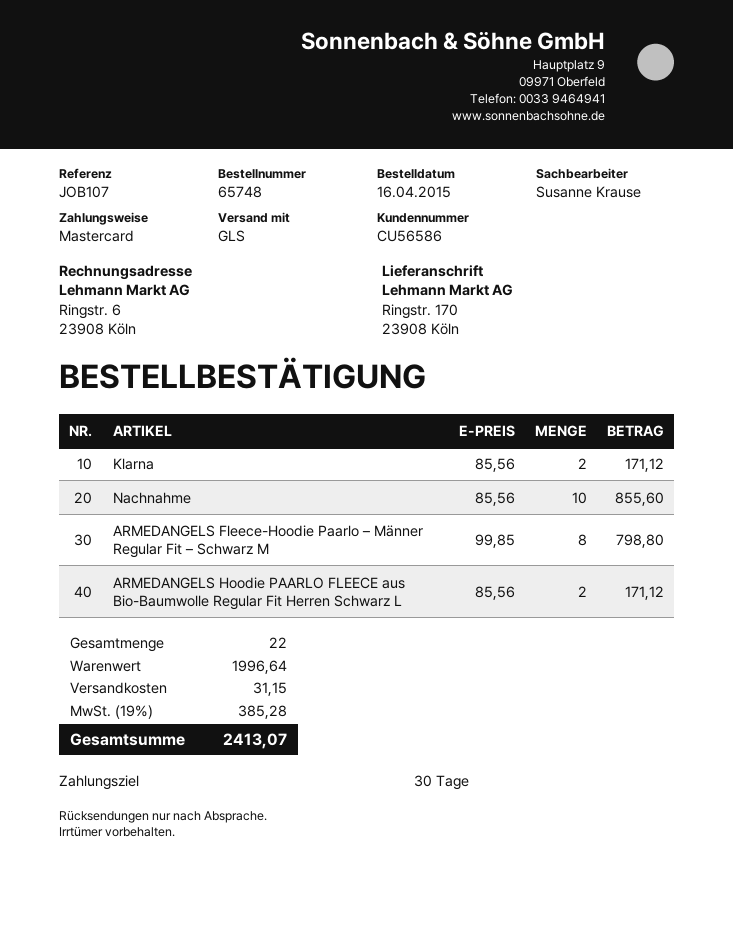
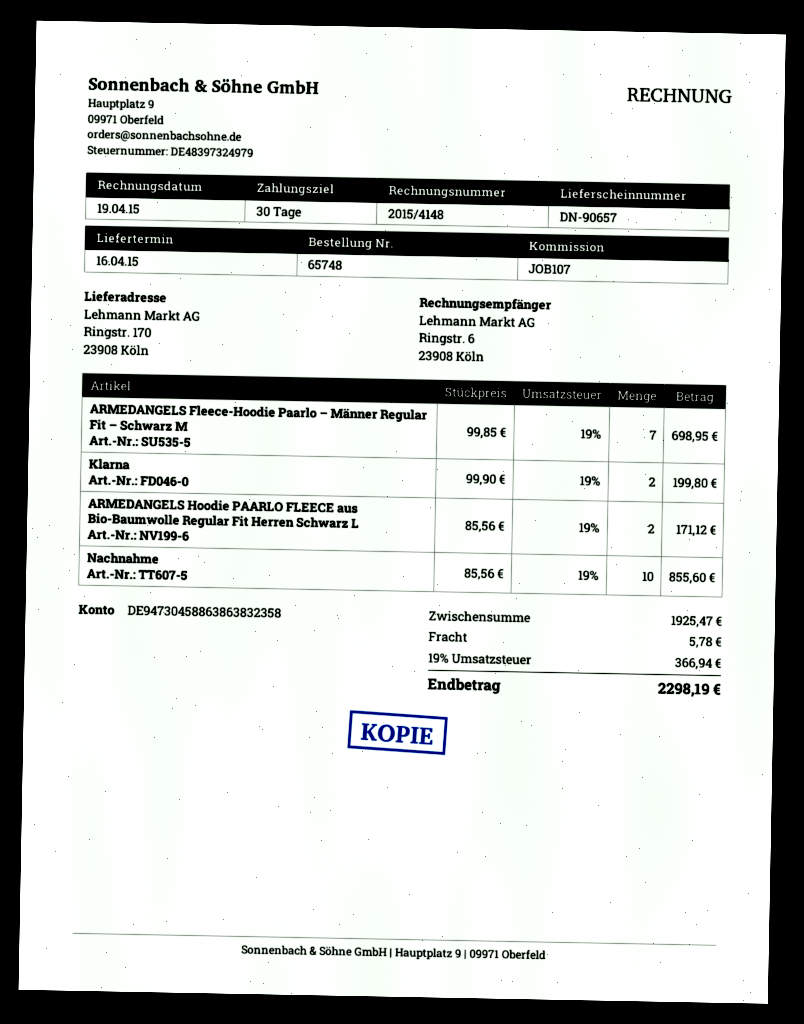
Klarna: 2 x 85.56 = 171.12 -> 2 x 99.90 = 199.80
ARMEDANGELS Fleece-Hoodie Paarlo – Männer Regular Fit – Schwarz M: 8 x 99.85 = 798.80 -> 7 x 99.85 = 698.95
subtotal: 1996.64 -> 1925.47
shipping: 31.15 -> 5.78
tax: 19% = 385.28 -> 19% = 366.94
total: 2413.07 -> 2298.19

